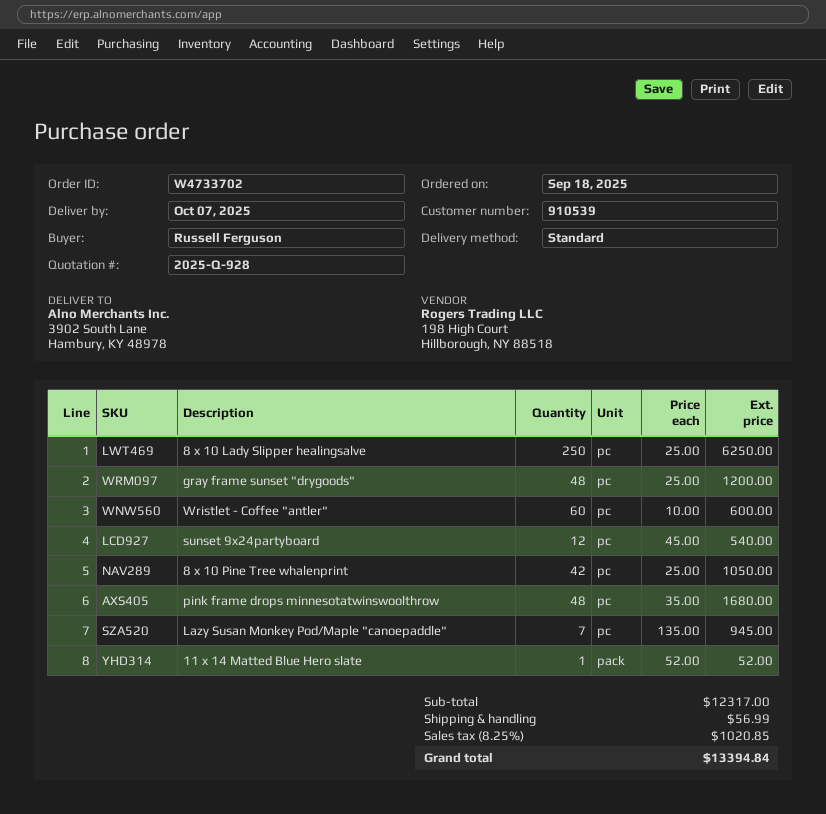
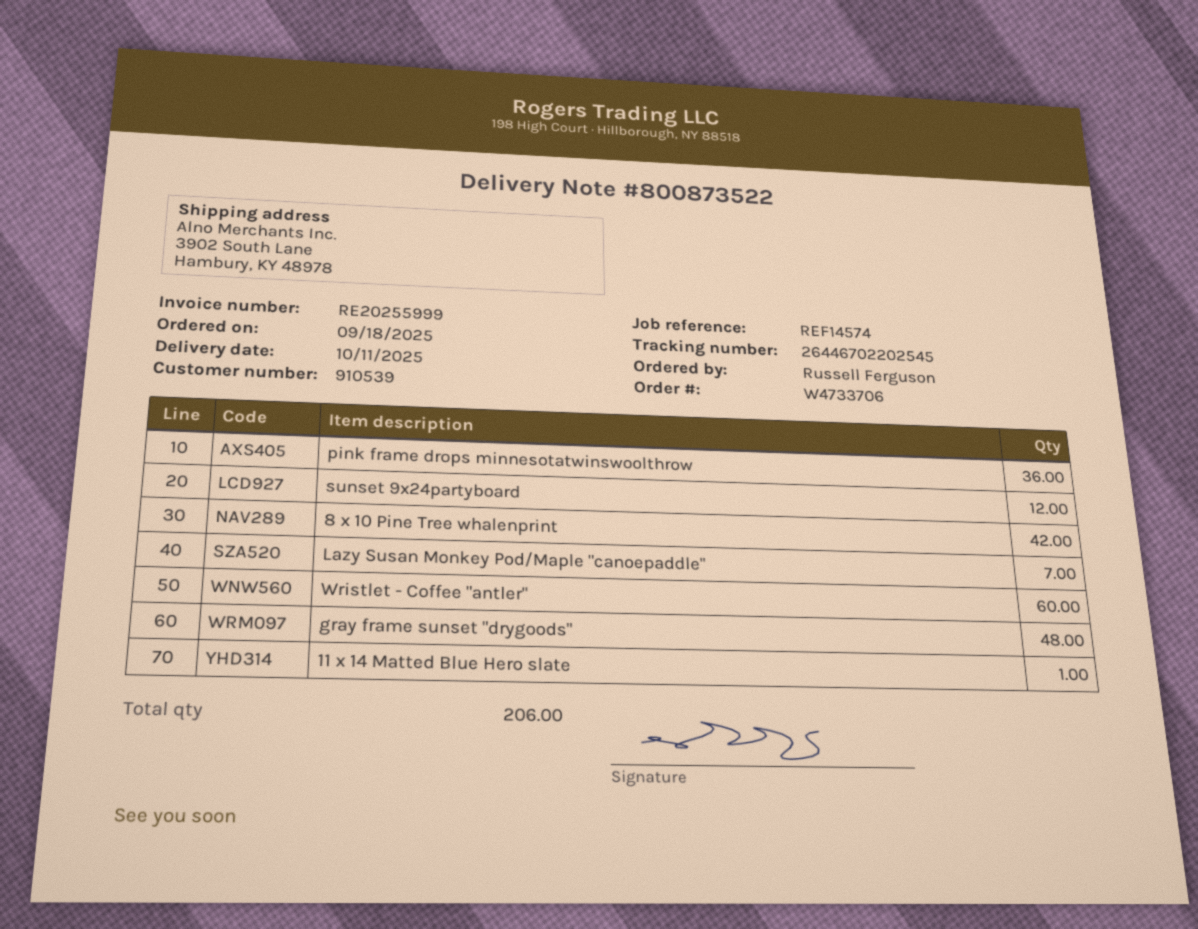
order number: W4733702 -> W4733706
delivery date: 2025-10-07 -> 2025-10-11
8 x 10 Lady Slipper healingsalve: 250 -> none
pink frame drops minnesotatwinswoolthrow: 48 -> 36

